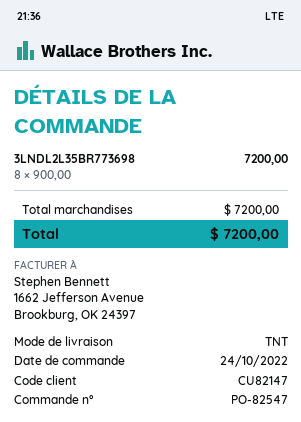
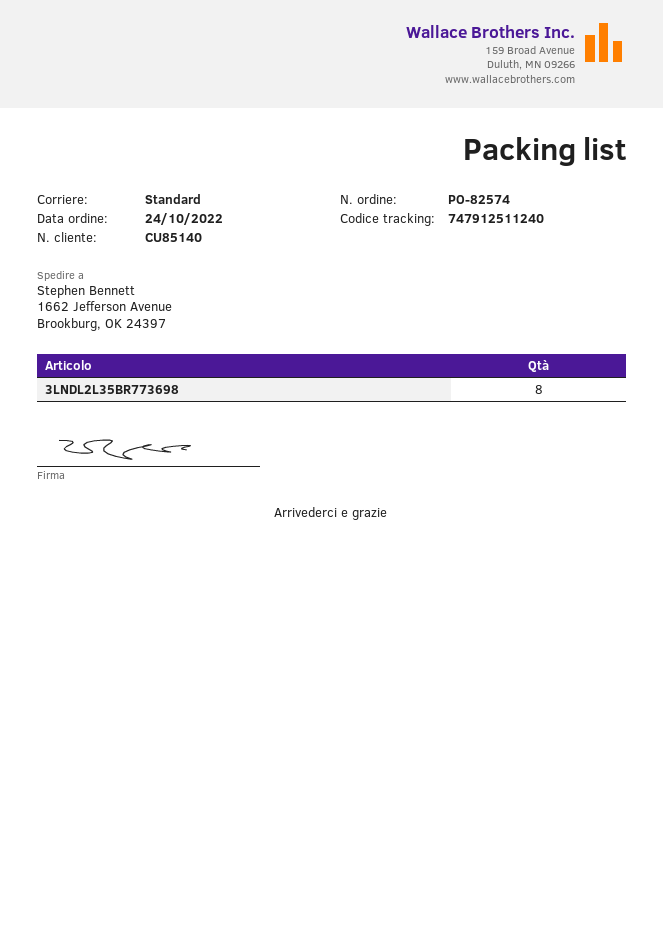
order number: PO-82547 -> PO-82574
customer number: CU82147 -> CU85140
shipping method: TNT -> standard

